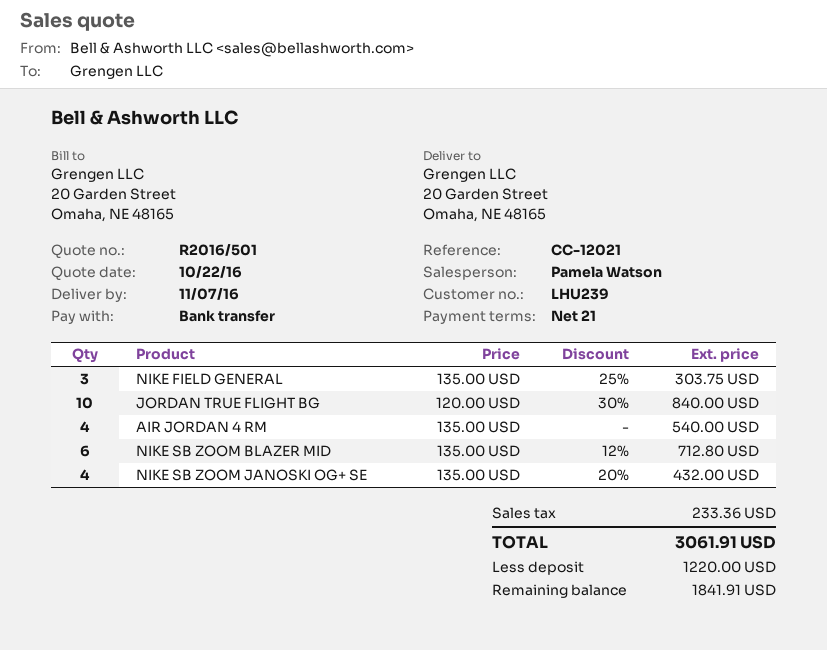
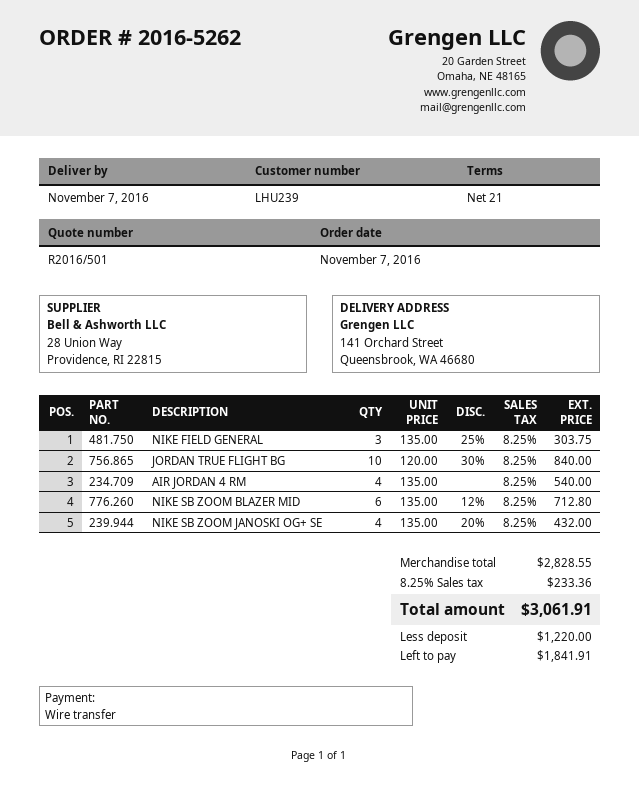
ship to: 20 Garden Street, Omaha, NE 48165 -> 141 Orchard Street, Queensbrook, WA 46680

